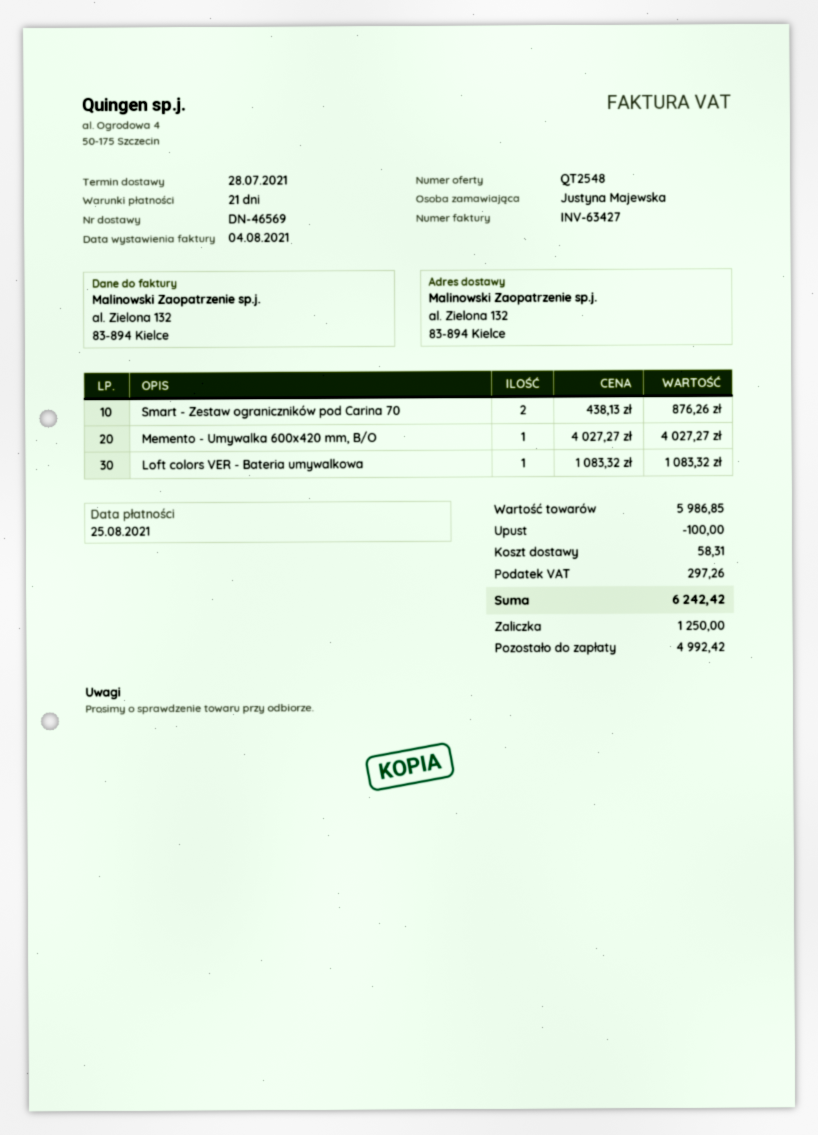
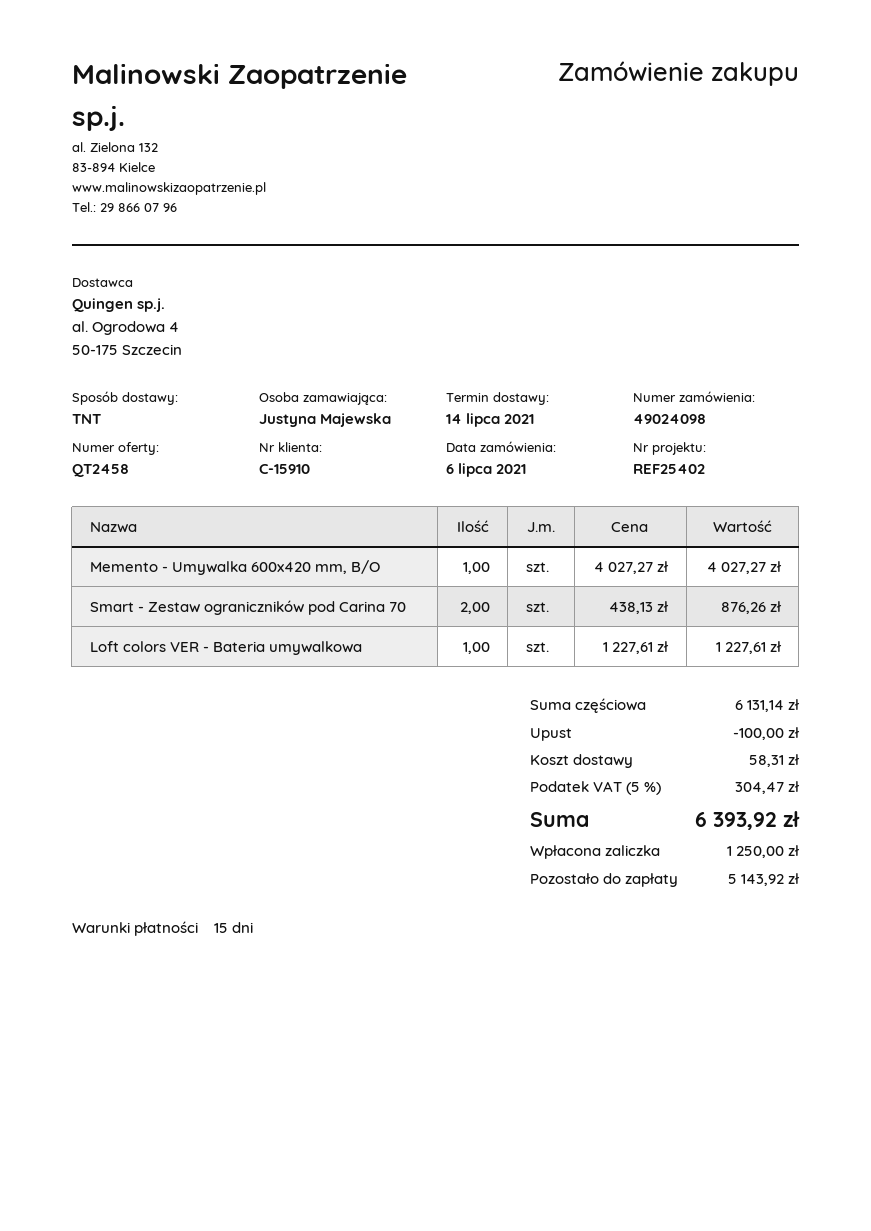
quote number: QT2548 -> QT2458
delivery date: 2021-07-28 -> 2021-07-14
payment terms: 21 days -> 15 days
Loft colors VER - Bateria umywalkowa: 1 x 1083.32 = 1083.32 -> 1 x 1227.61 = 1227.61
subtotal: 5986.85 -> 6131.14
tax: 297.26 -> 304.47
total: 6242.42 -> 6393.92
balance: 4992.42 -> 5143.92

